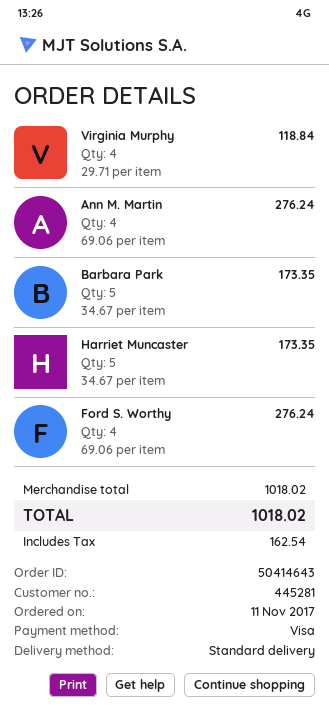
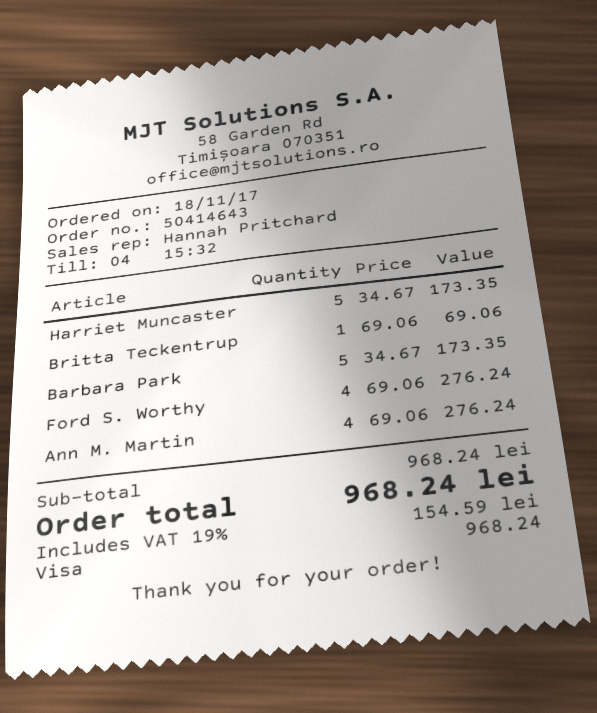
order date: 2017-11-11 -> 2017-11-18
Virginia Murphy: 4 x 29.71 = 118.84 -> none
Britta Teckentrup: none -> 1 x 69.06 = 69.06
subtotal: 1018.02 -> 968.24
tax: 162.54 -> 154.59
total: 1018.02 -> 968.24

